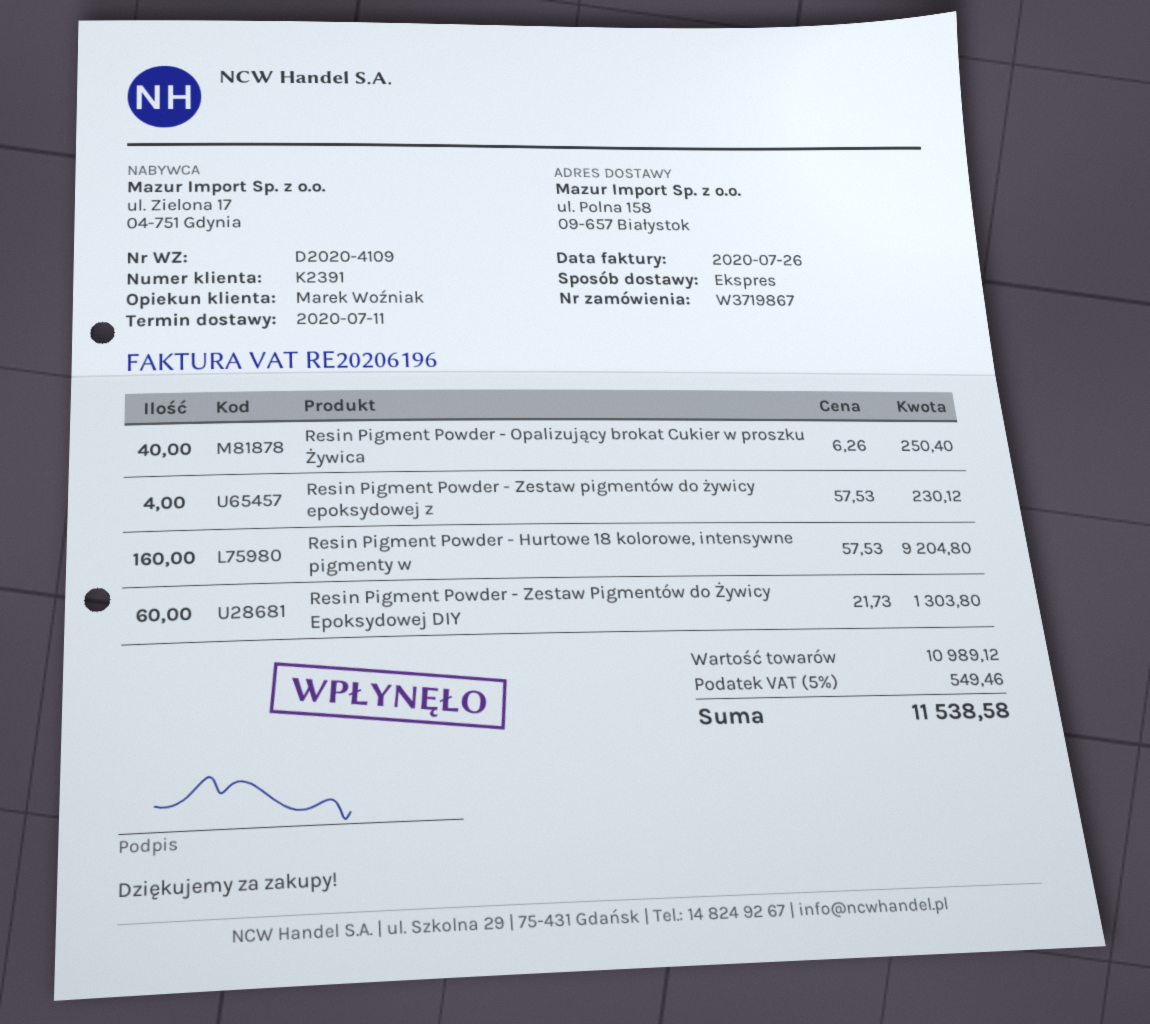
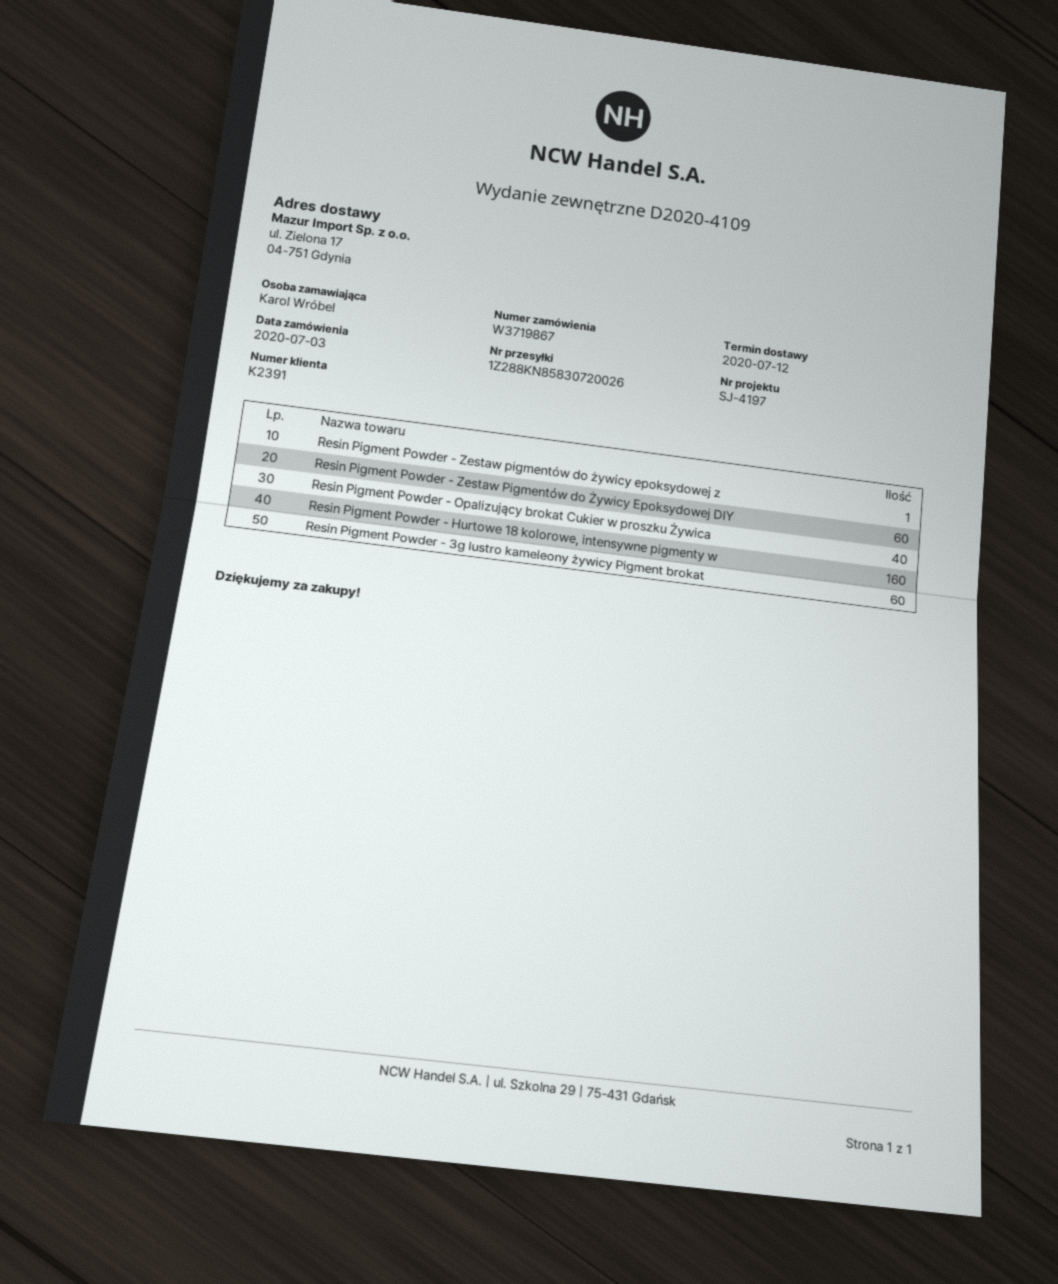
delivery date: 2020-07-11 -> 2020-07-12
ship to: ul. Polna 158, 09-657 Białystok -> ul. Zielona 17, 04-751 Gdynia
Resin Pigment Powder - Zestaw pigmentów do żywicy epoksydowej z: 4 -> 1
Resin Pigment Powder - 3g lustro kameleony żywicy Pigment brokat: none -> 60

